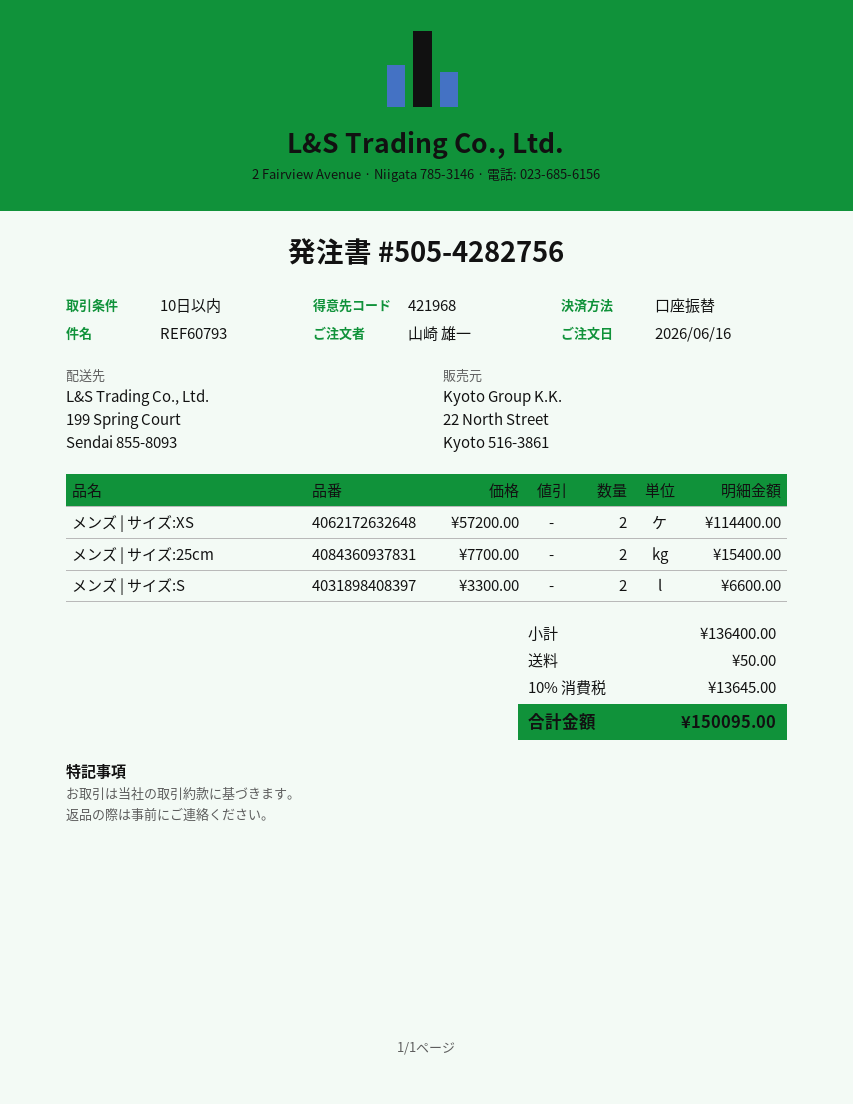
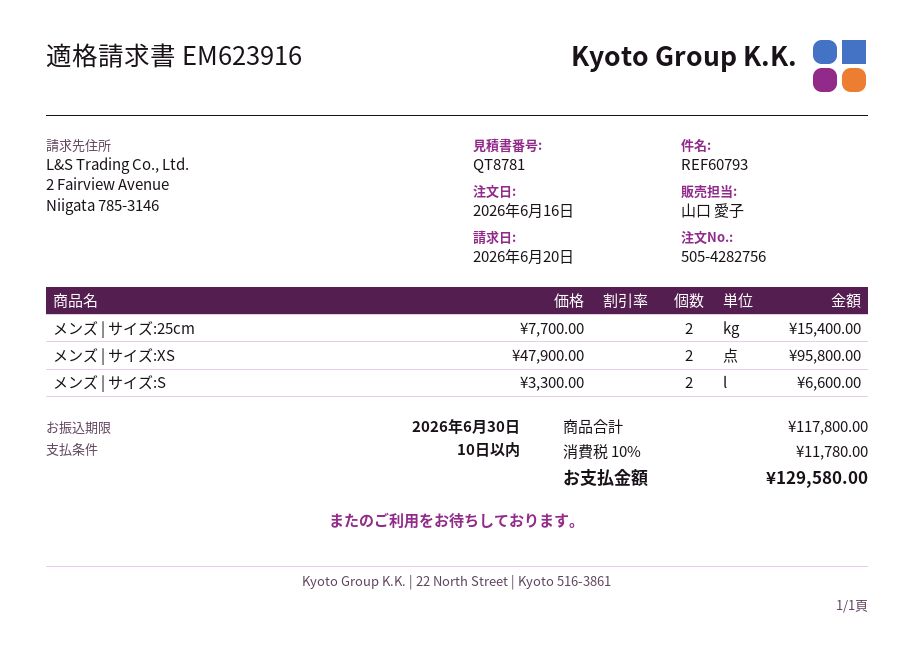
メンズ | サイズ:XS: 2 x 57200.00 = 114400.00 -> 2 x 47900.00 = 95800.00
subtotal: 136400.00 -> 117800.00
shipping: 50.00 -> none
tax: 10% = 13645.00 -> 10% = 11780.00
total: 150095.00 -> 129580.00

